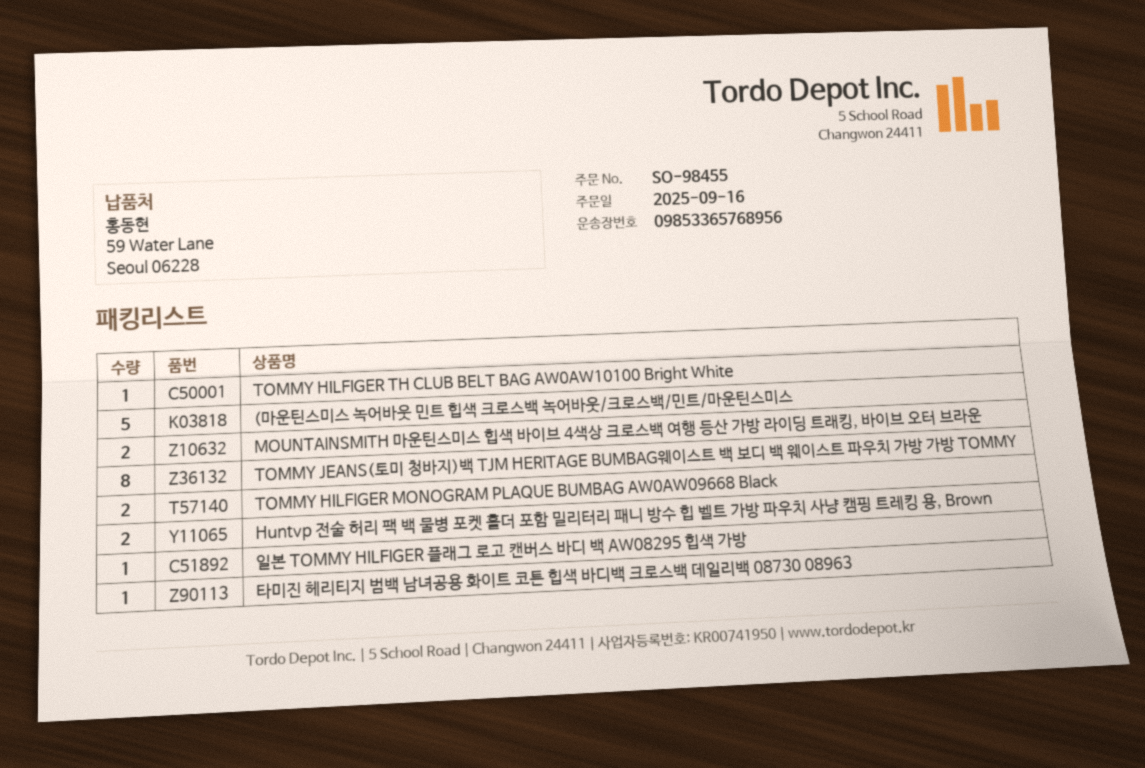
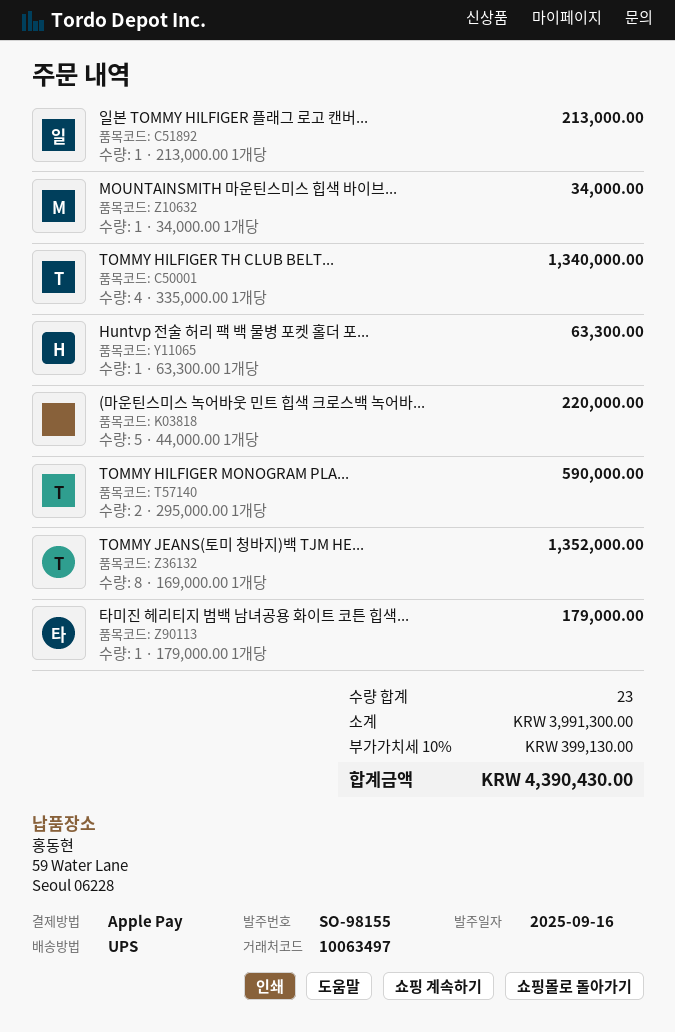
order number: SO-98455 -> SO-98155
TOMMY HILFIGER TH CLUB BELT BAG AW0AW10100 Bright White: 1 -> 4
MOUNTAINSMITH 마운틴스미스 힙색 바이브 4색상 크로스백 여행 등산 가방 라이딩 트래킹, 바이브 오터 브라운: 2 -> 1
Huntvp 전술 허리 팩 백 물병 포켓 홀더 포함 밀리터리 패니 방수 힙 벨트 가방 파우치 사냥 캠핑 트레킹 용, Brown: 2 -> 1

